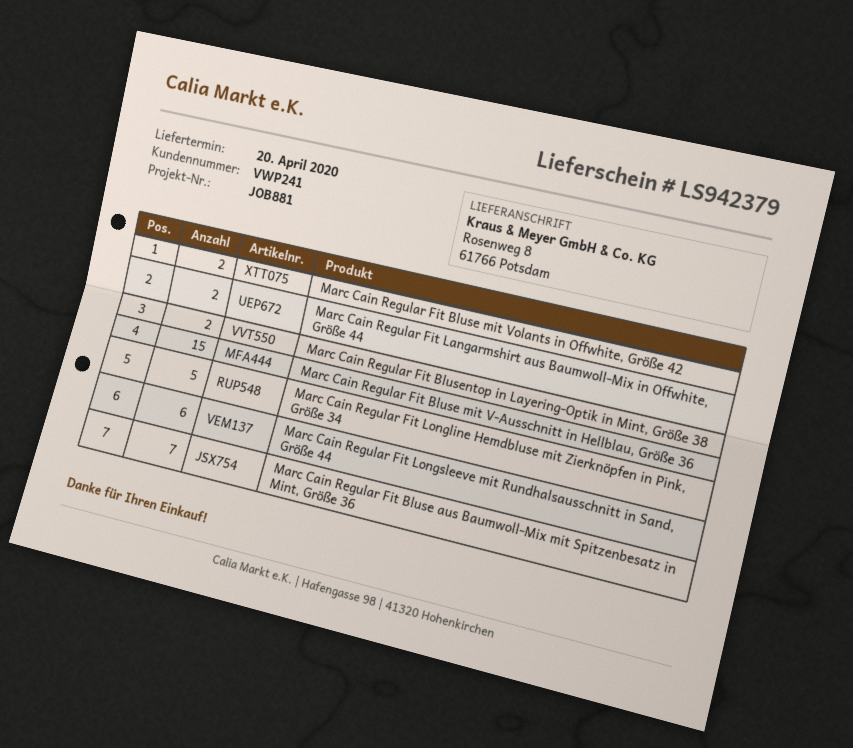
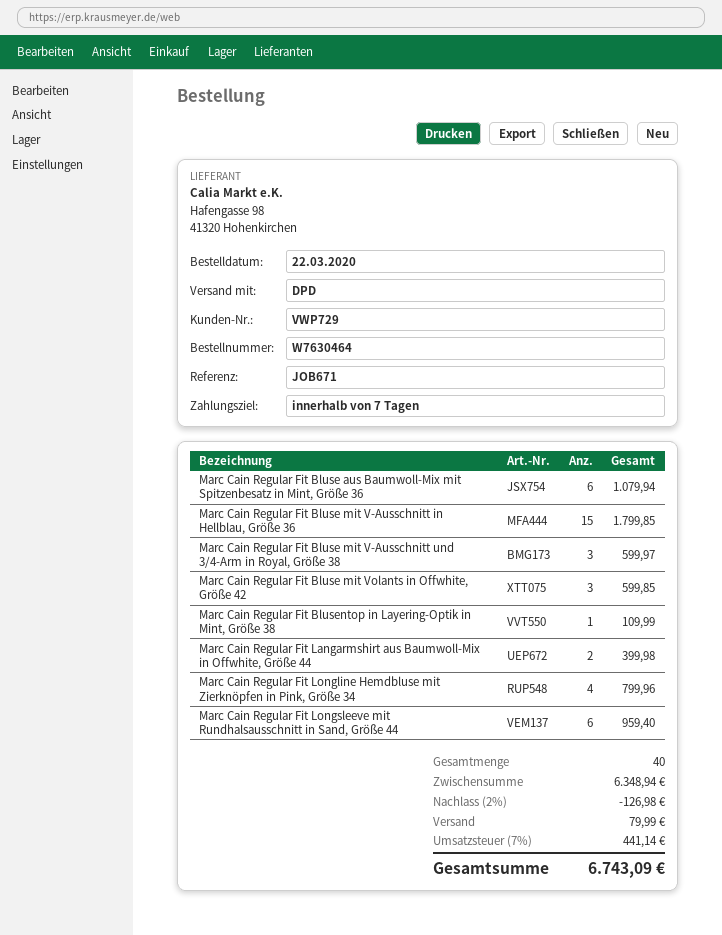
customer number: VWP241 -> VWP729
reference: JOB881 -> JOB671
Marc Cain Regular Fit Bluse mit Volants in Offwhite, Größe 42: 2 -> 3
Marc Cain Regular Fit Blusentop in Layering-Optik in Mint, Größe 38: 2 -> 1
Marc Cain Regular Fit Longline Hemdbluse mit Zierknöpfen in Pink, Größe 34: 5 -> 4
Marc Cain Regular Fit Bluse aus Baumwoll-Mix mit Spitzenbesatz in Mint, Größe 36: 7 -> 6
Marc Cain Regular Fit Bluse mit V-Ausschnitt und 3/4-Arm in Royal, Größe 38: none -> 3

